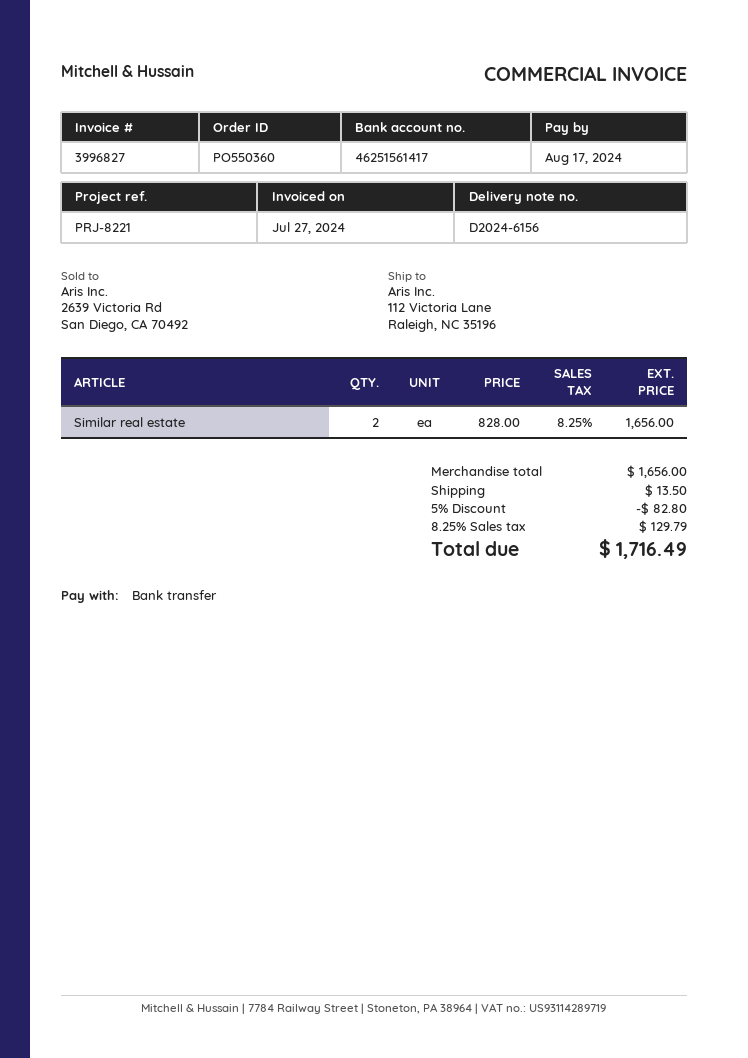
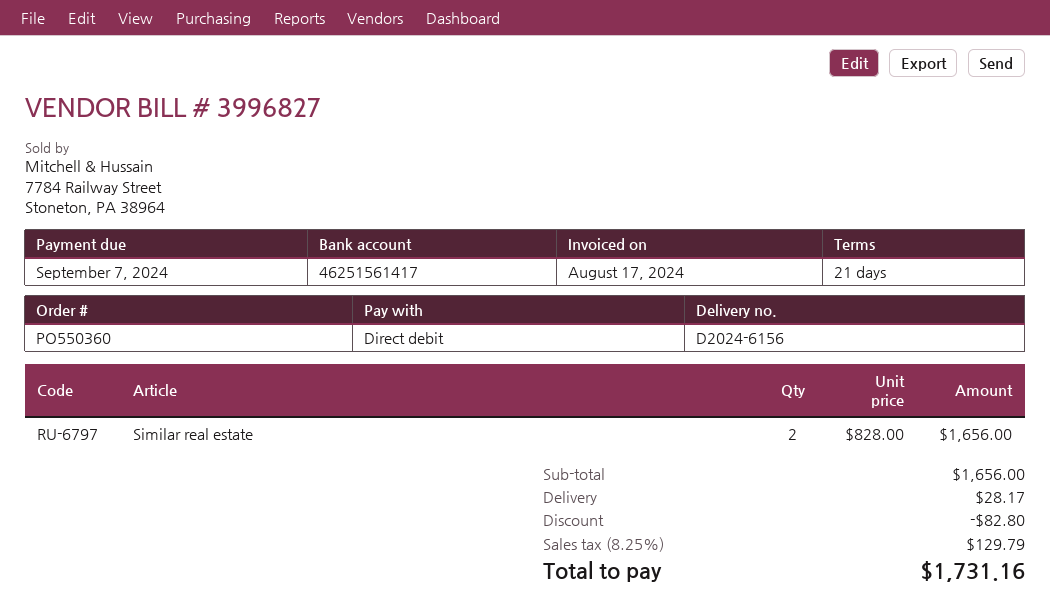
invoice date: 2024-07-27 -> 2024-08-17
due date: 2024-08-17 -> 2024-09-07
payment method: bank transfer -> direct debit
shipping: 13.50 -> 28.17
total: 1716.49 -> 1731.16

